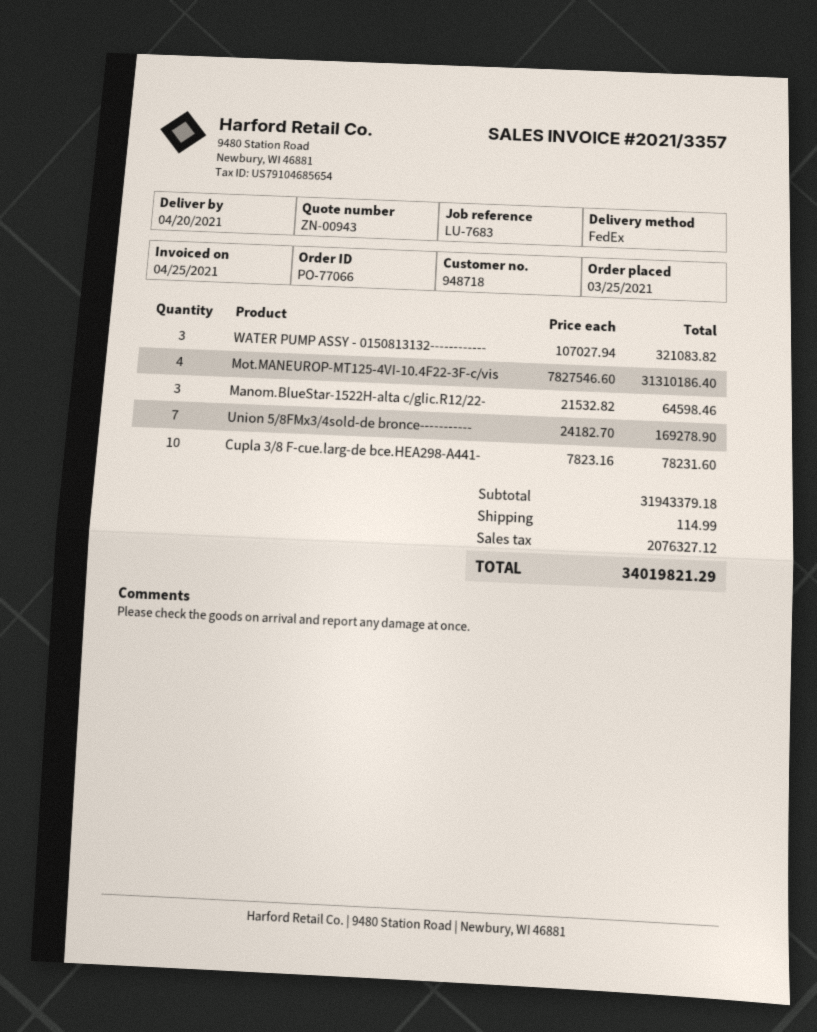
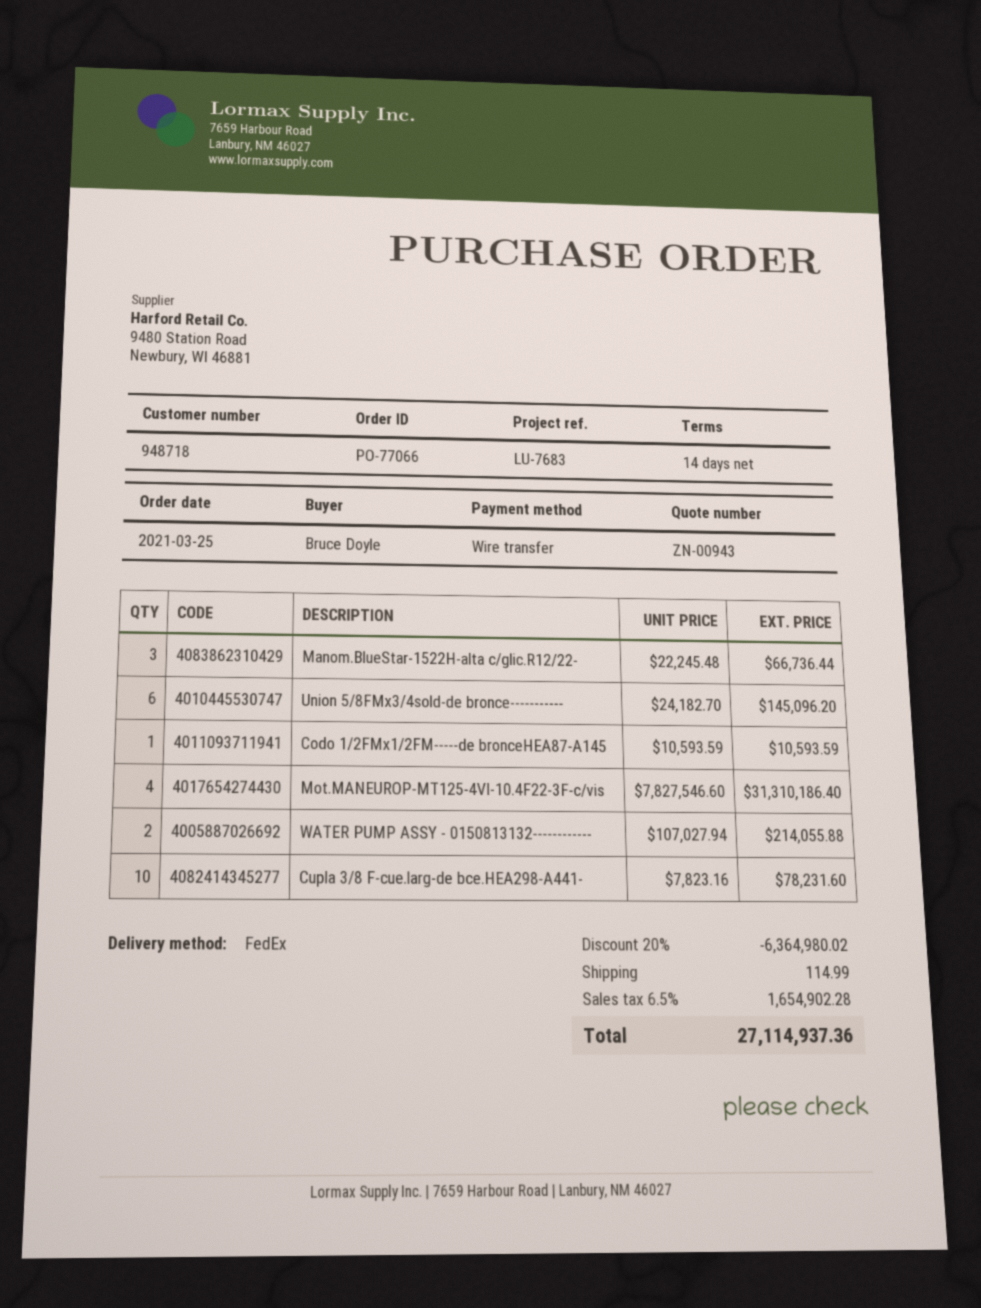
WATER PUMP ASSY - 0150813132------------: 3 x 107027.94 = 321083.82 -> 2 x 107027.94 = 214055.88
Manom.BlueStar-1522H-alta c/glic.R12/22-: 3 x 21532.82 = 64598.46 -> 3 x 22245.48 = 66736.44
Union 5/8FMx3/4sold-de bronce-----------: 7 x 24182.70 = 169278.90 -> 6 x 24182.70 = 145096.20
Codo 1/2FMx1/2FM-----de bronceHEA87-A145: none -> 1 x 10593.59 = 10593.59
discount: none -> 20% = 6364980.02
tax: 2076327.12 -> 1654902.28
total: 34019821.29 -> 27114937.36

